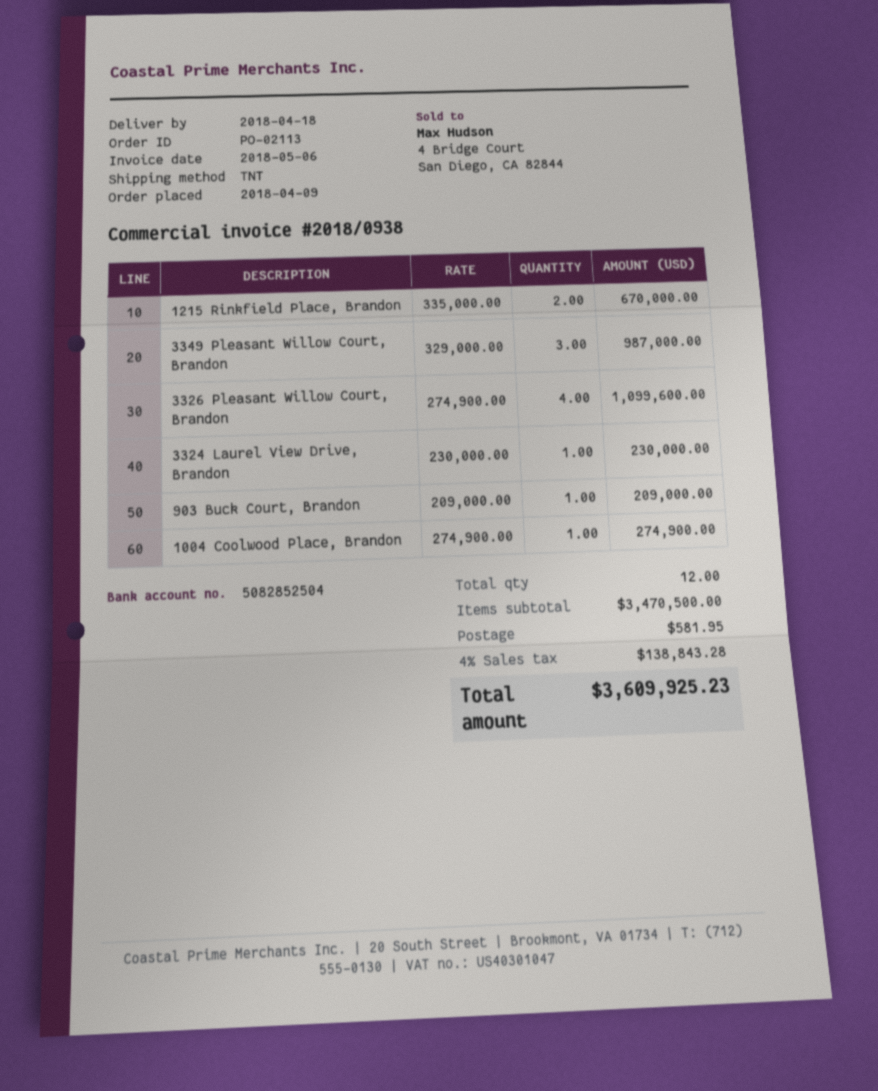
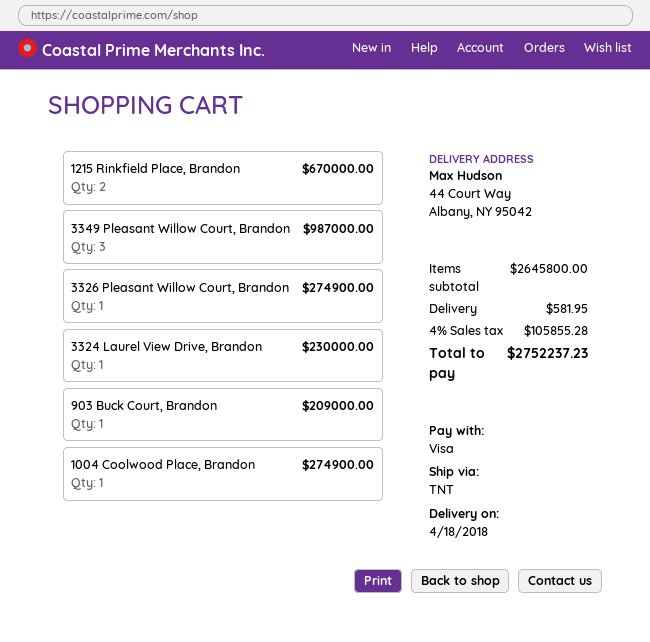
3326 Pleasant Willow Court, Brandon: 4 for 1099600.00 -> 1 for 274900.00
subtotal: 3470500.00 -> 2645800.00
tax: 4% = 138843.28 -> 4% = 105855.28
total: 3609925.23 -> 2752237.23

